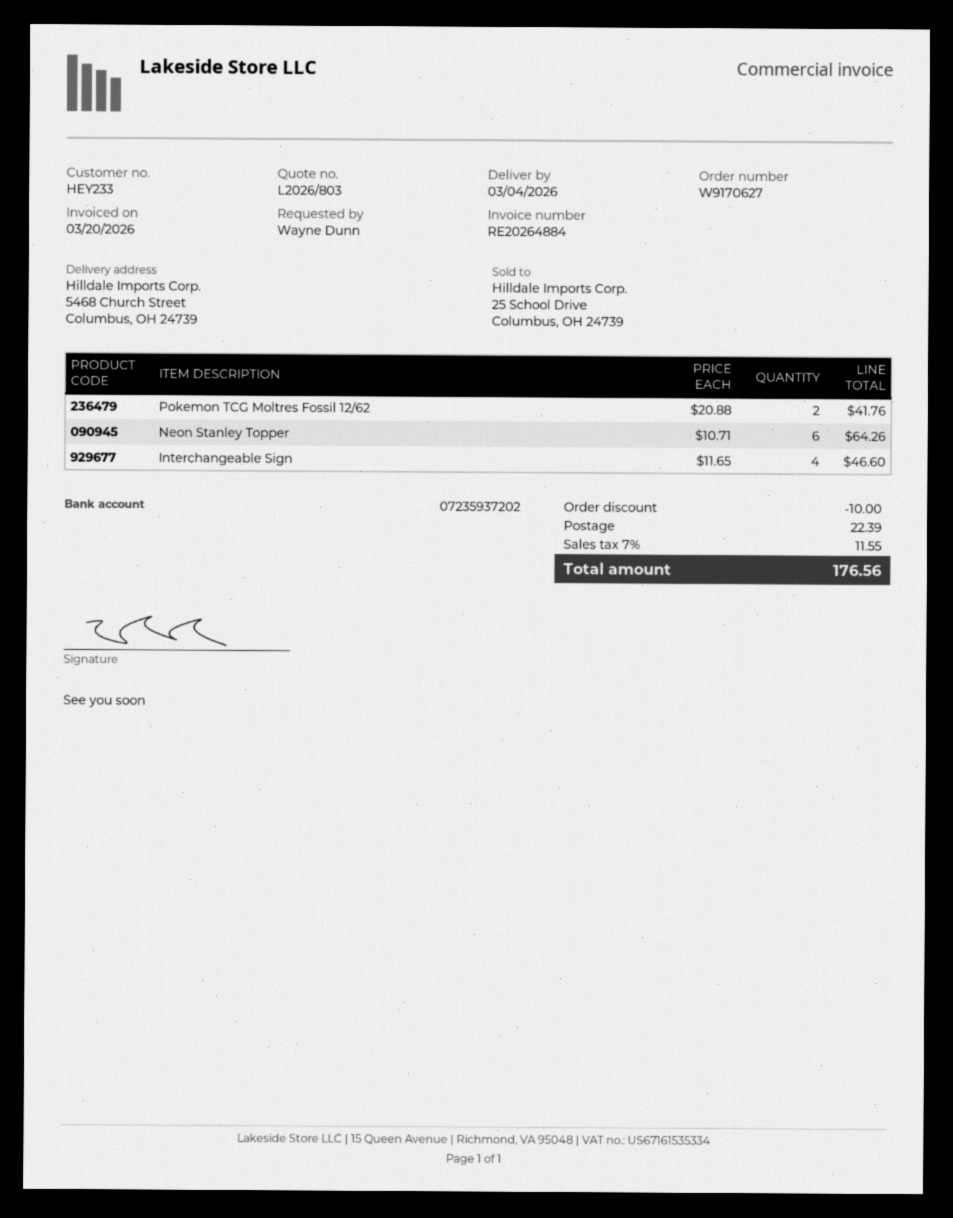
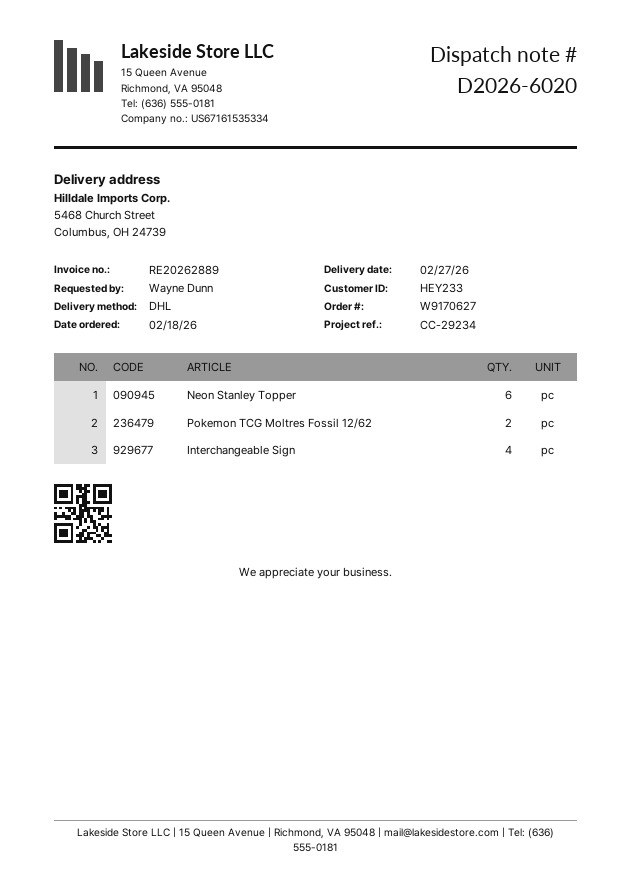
delivery date: 2026-03-04 -> 2026-02-27
invoice number: RE20264884 -> RE20262889

